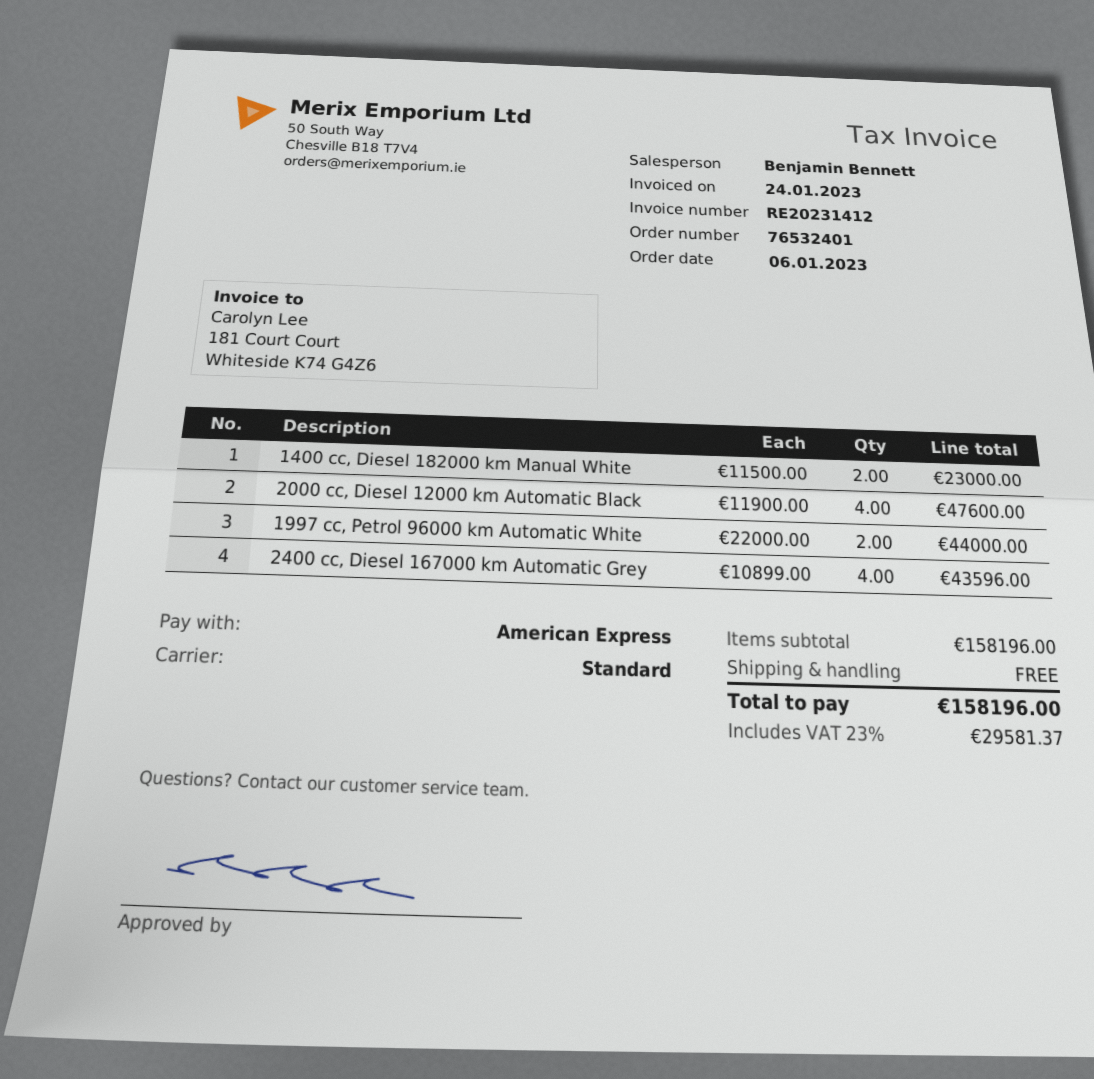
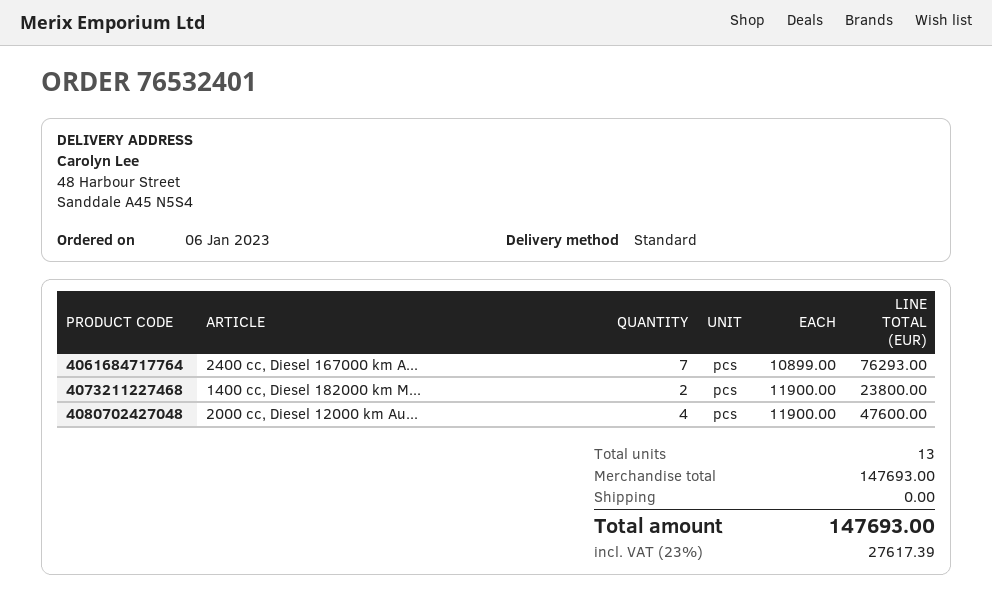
1400 cc, Diesel 182000 km Manual White: 2 x 11500.00 = 23000.00 -> 2 x 11900.00 = 23800.00
1997 cc, Petrol 96000 km Automatic White: 2 x 22000.00 = 44000.00 -> none
2400 cc, Diesel 167000 km Automatic Grey: 4 x 10899.00 = 43596.00 -> 7 x 10899.00 = 76293.00
subtotal: 158196.00 -> 147693.00
tax: 23% = 29581.37 -> 23% = 27617.39
total: 158196.00 -> 147693.00

